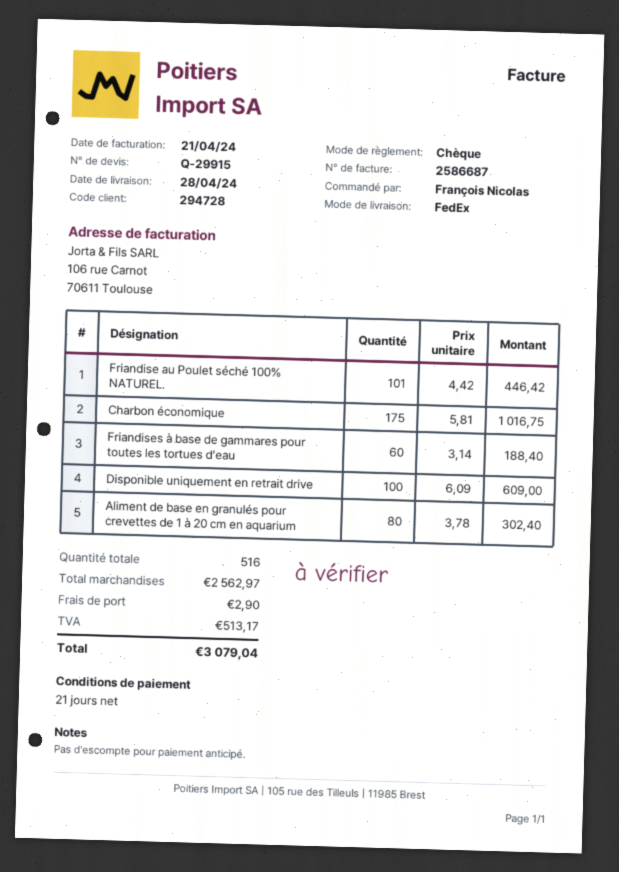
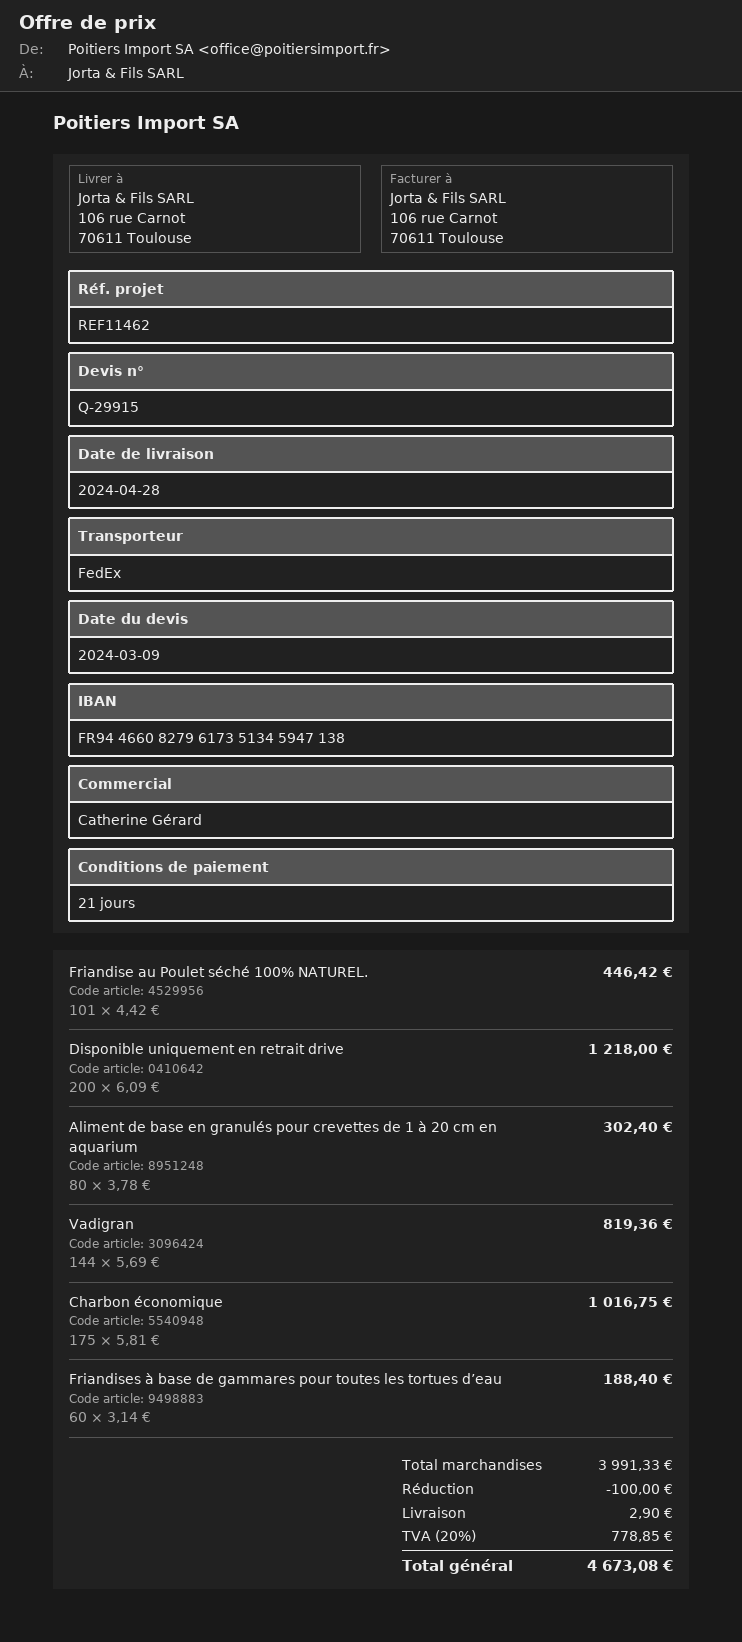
Disponible uniquement en retrait drive: 100 x 6.09 = 609.00 -> 200 x 6.09 = 1218.00
Vadigran: none -> 144 x 5.69 = 819.36
subtotal: 2562.97 -> 3991.33
discount: none -> 100.00
tax: 513.17 -> 778.85
total: 3079.04 -> 4673.08

